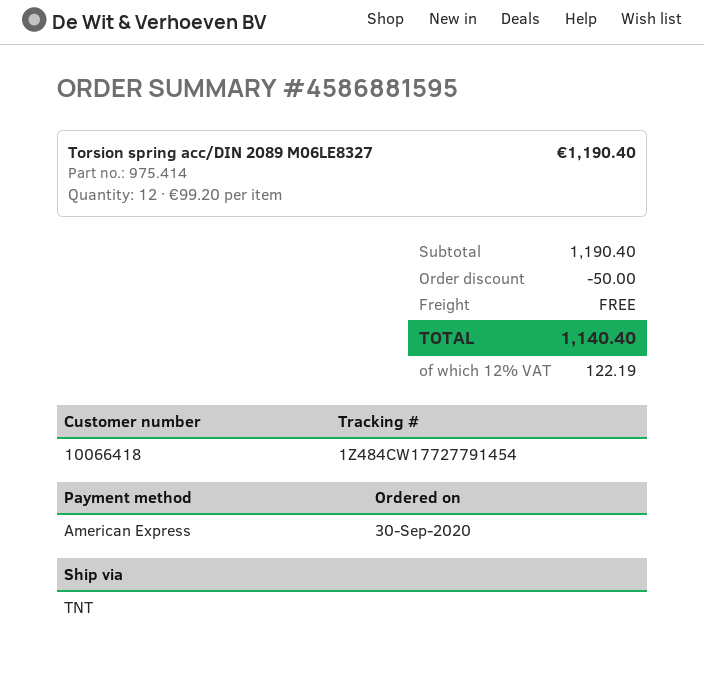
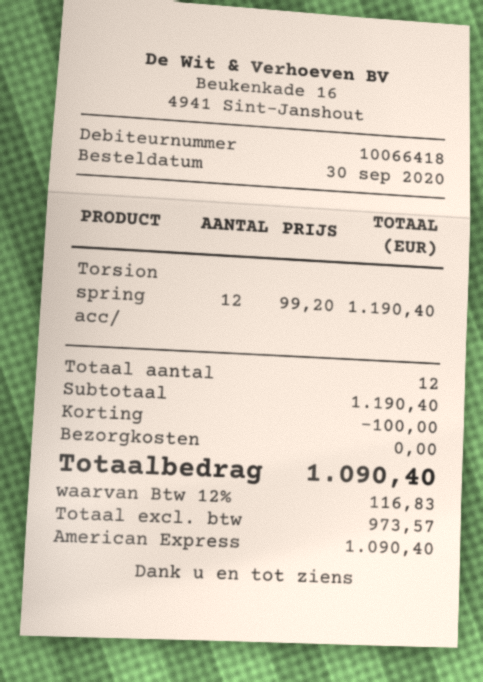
discount: 50.00 -> 100.00
tax: 12% = 122.19 -> 12% = 116.83
total: 1140.40 -> 1090.40

